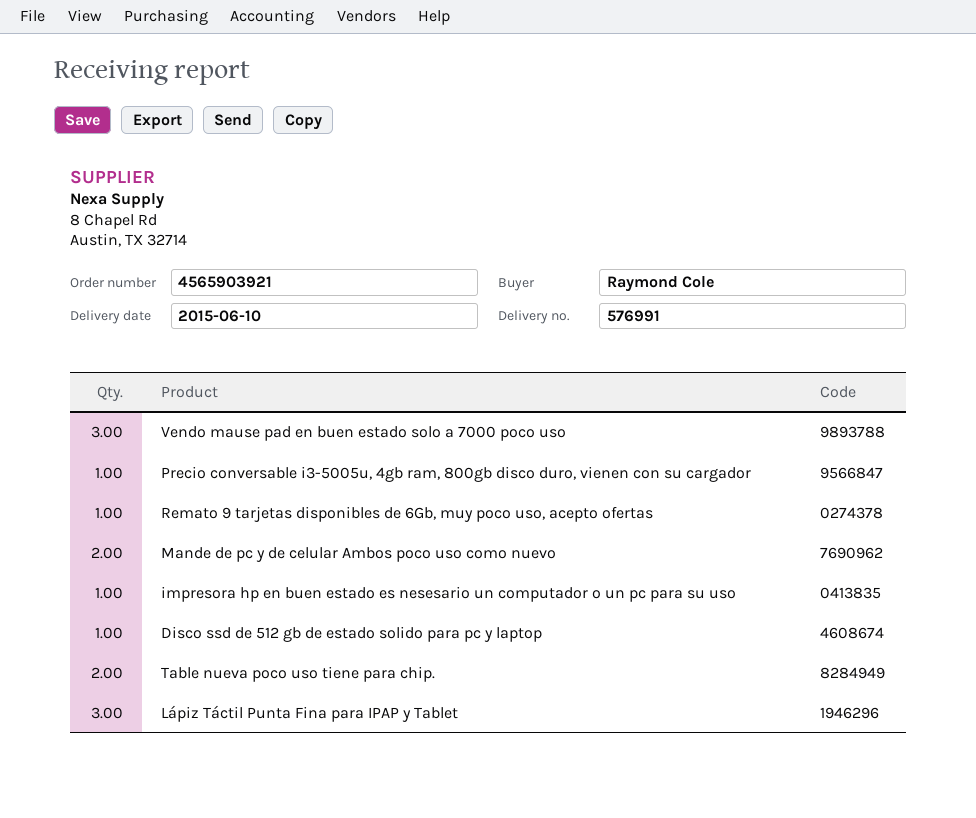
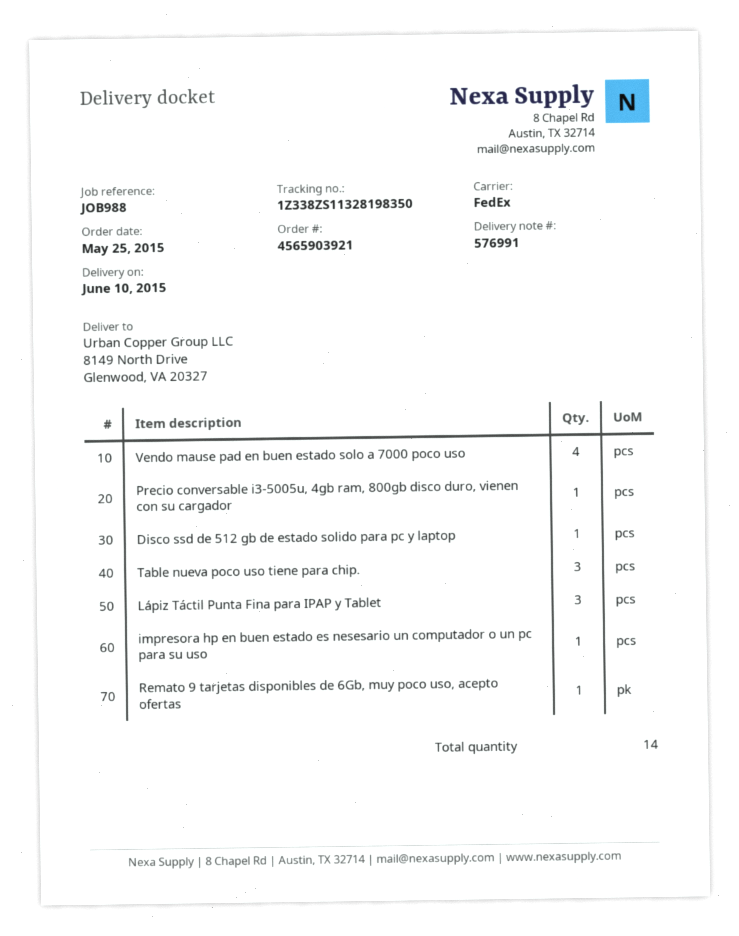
Vendo mause pad en buen estado solo a 7000 poco uso: 3 -> 4
Mande de pc y de celular Ambos poco uso como nuevo: 2 -> none
Table nueva poco uso tiene para chip.: 2 -> 3

